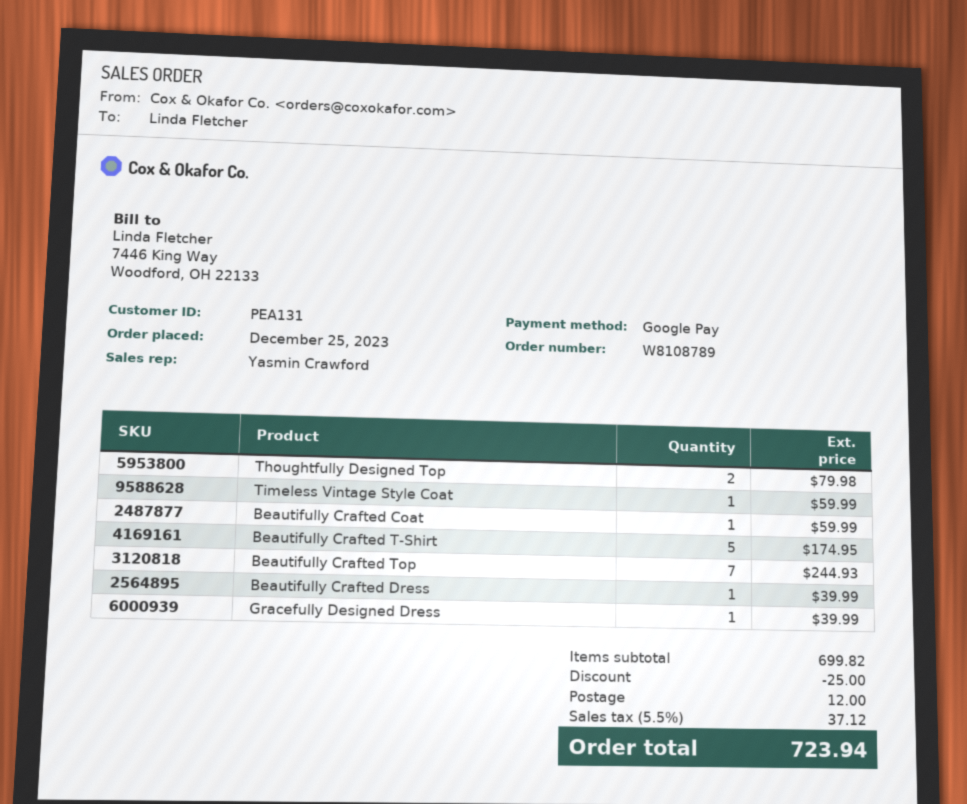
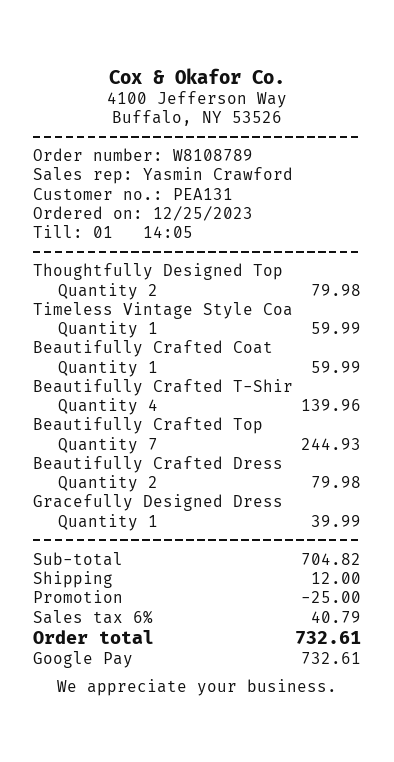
Beautifully Crafted T-Shirt: 5 for 174.95 -> 4 for 139.96
Beautifully Crafted Dress: 1 for 39.99 -> 2 for 79.98
subtotal: 699.82 -> 704.82
tax: 5.5% = 37.12 -> 6% = 40.79
total: 723.94 -> 732.61

